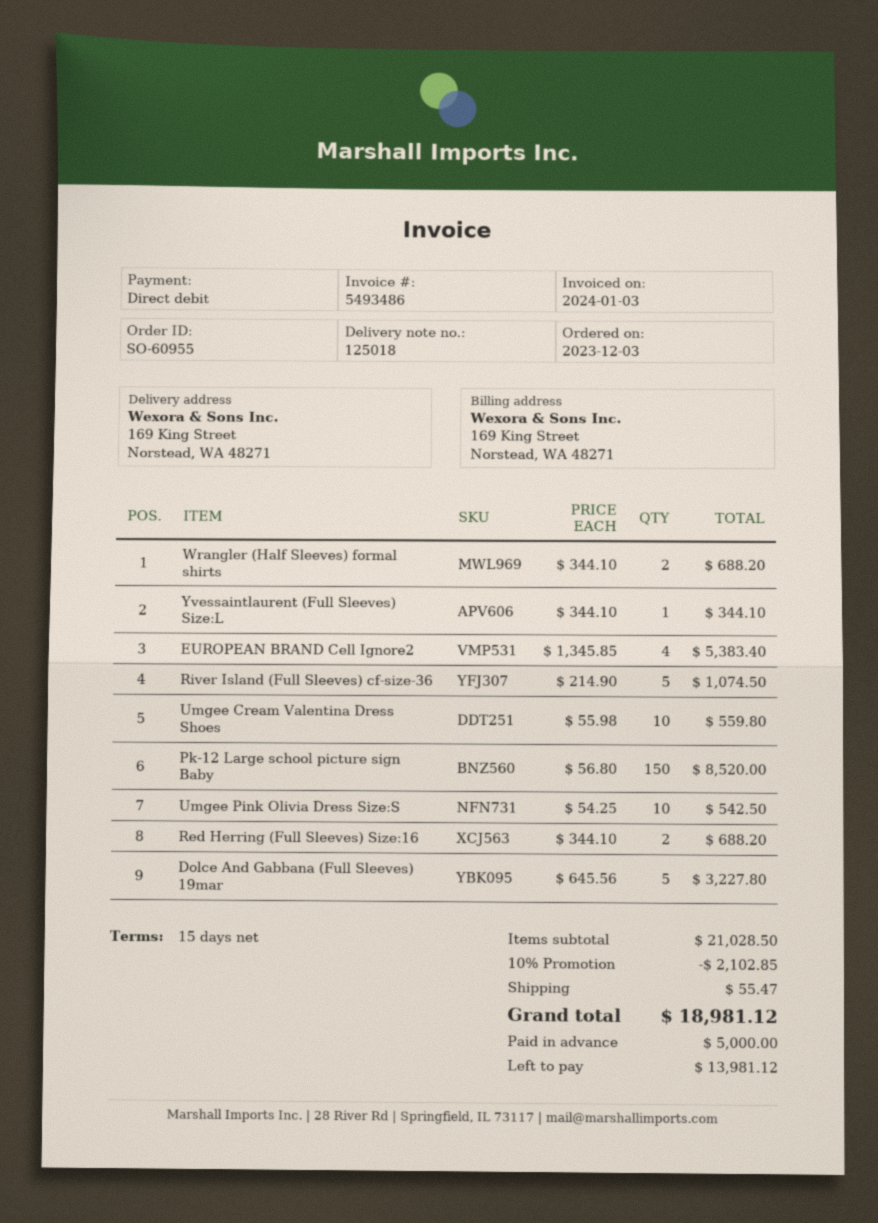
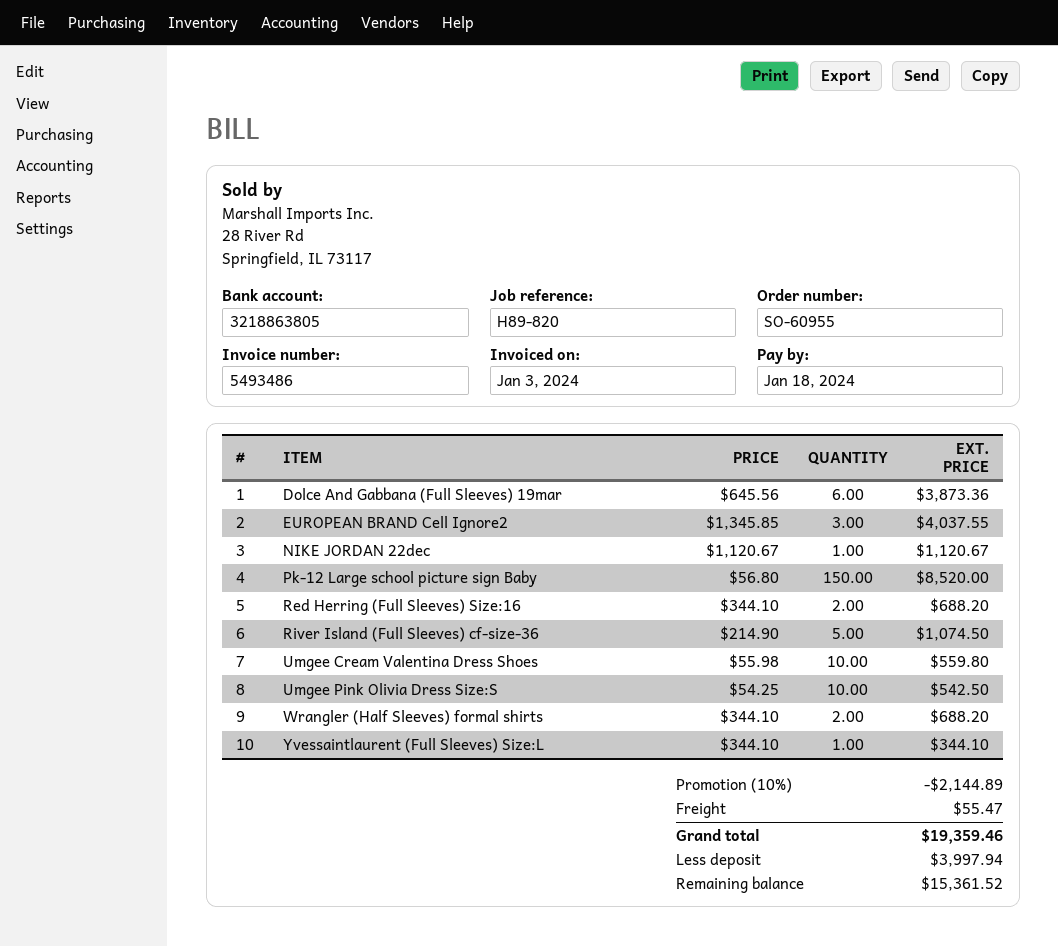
EUROPEAN BRAND Cell Ignore2: 4 x 1345.85 = 5383.40 -> 3 x 1345.85 = 4037.55
Dolce And Gabbana (Full Sleeves) 19mar: 5 x 645.56 = 3227.80 -> 6 x 645.56 = 3873.36
NIKE JORDAN 22dec: none -> 1 x 1120.67 = 1120.67
discount: 10% = 2102.85 -> 10% = 2144.89
total: 18981.12 -> 19359.46
deposit: 5000.00 -> 3997.94
balance: 13981.12 -> 15361.52

